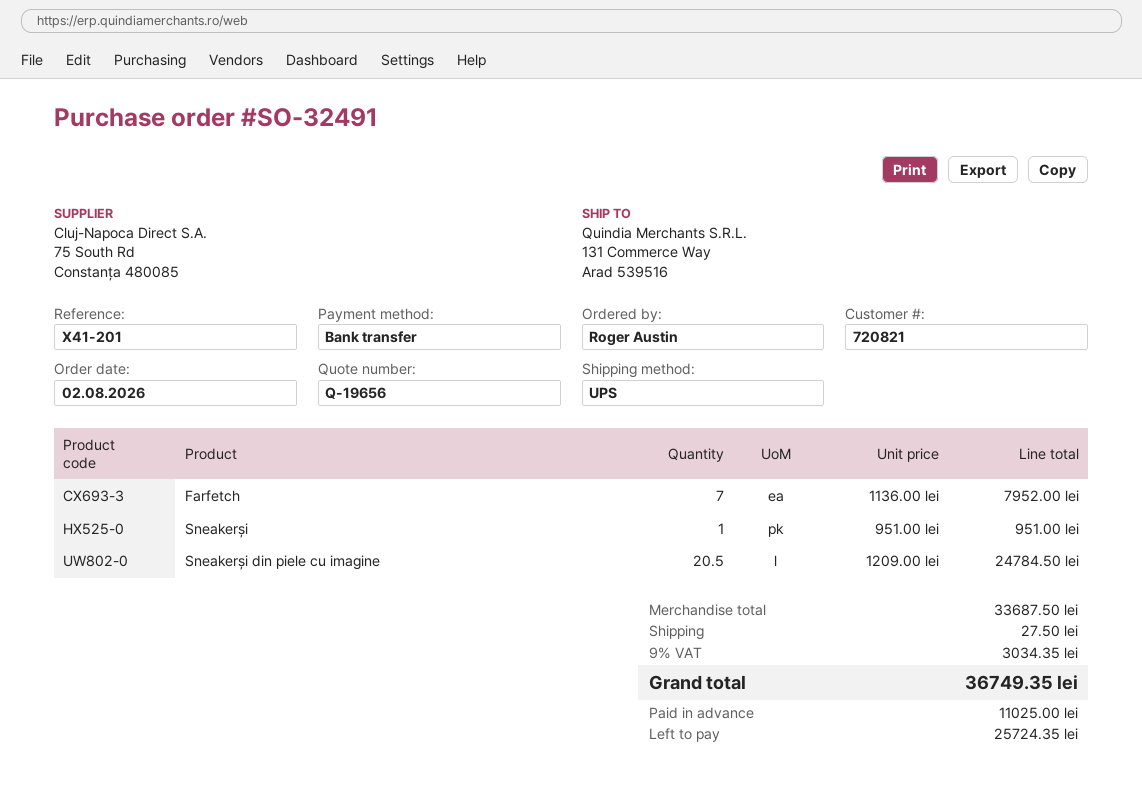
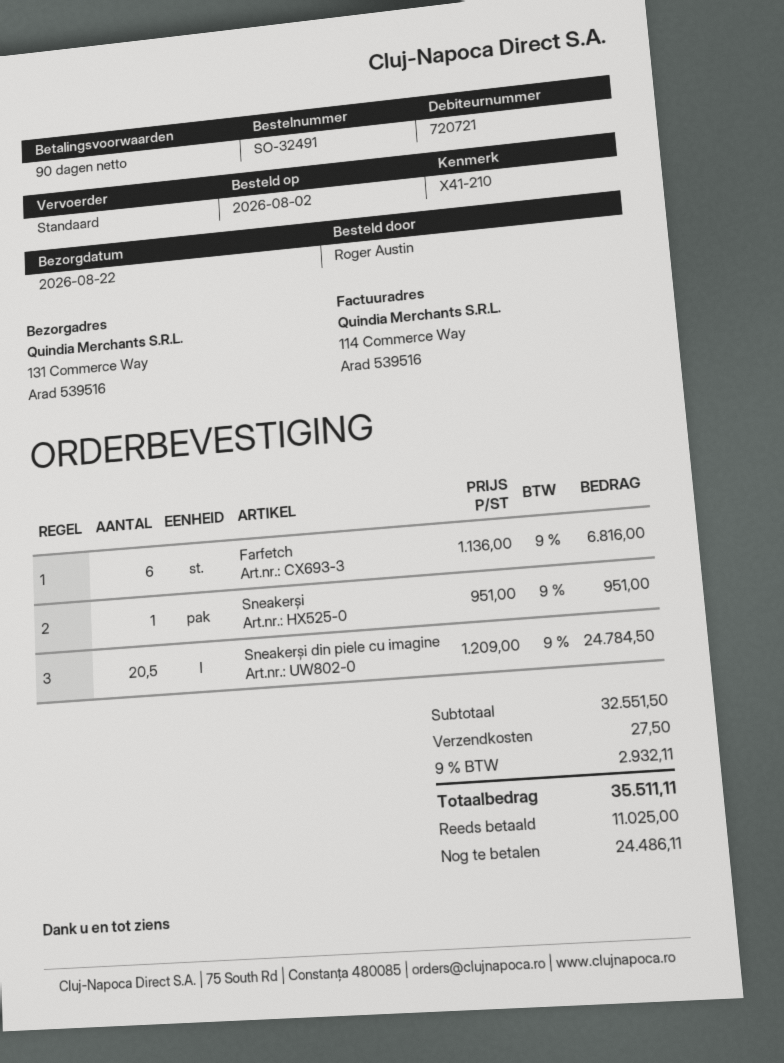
customer number: 720821 -> 720721
reference: X41-201 -> X41-210
shipping method: UPS -> standard
Farfetch: 7 x 1136.00 = 7952.00 -> 6 x 1136.00 = 6816.00
subtotal: 33687.50 -> 32551.50
tax: 9% = 3034.35 -> 9% = 2932.11
total: 36749.35 -> 35511.11
balance: 25724.35 -> 24486.11

